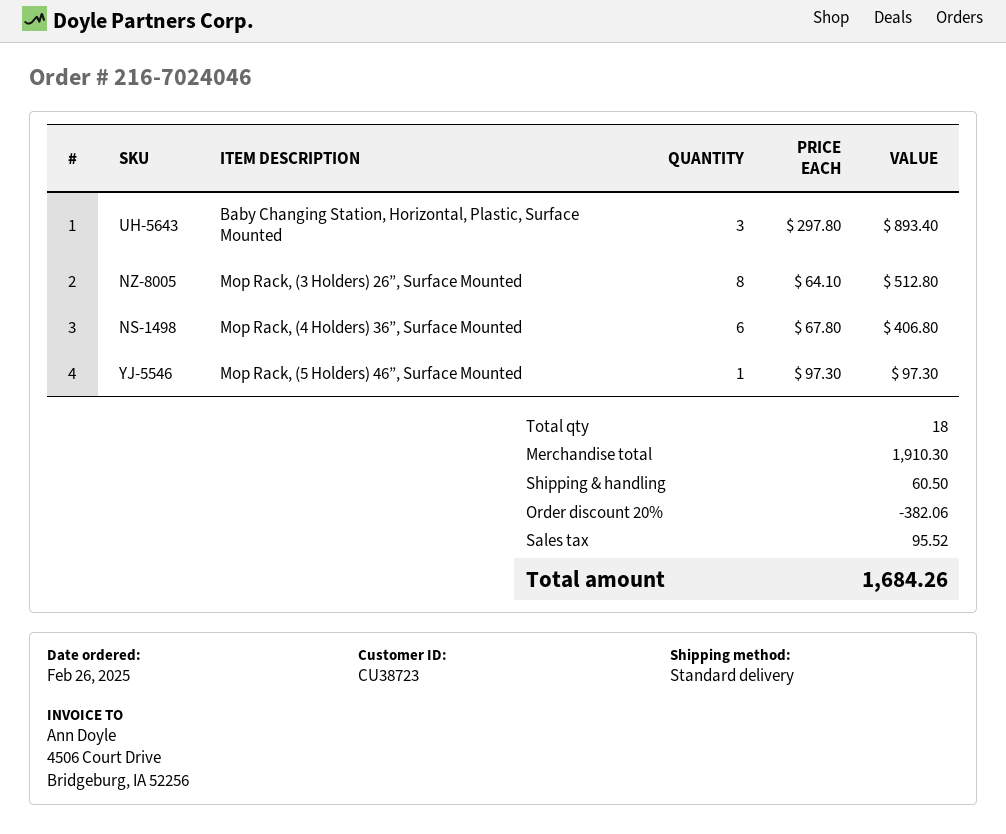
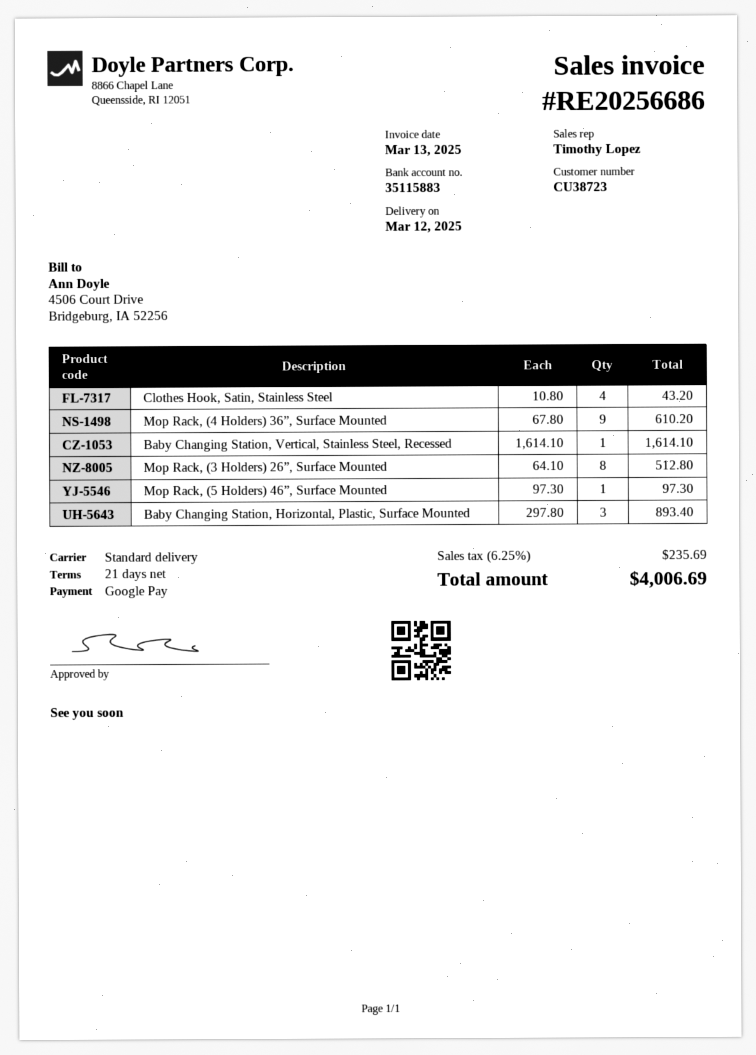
Mop Rack, (4 Holders) 36”, Surface Mounted: 6 x 67.80 = 406.80 -> 9 x 67.80 = 610.20
Clothes Hook, Satin, Stainless Steel: none -> 4 x 10.80 = 43.20
Baby Changing Station, Vertical, Stainless Steel, Recessed: none -> 1 x 1614.10 = 1614.10
discount: 20% = 382.06 -> none
shipping: 60.50 -> none
tax: 95.52 -> 235.69
total: 1684.26 -> 4006.69

